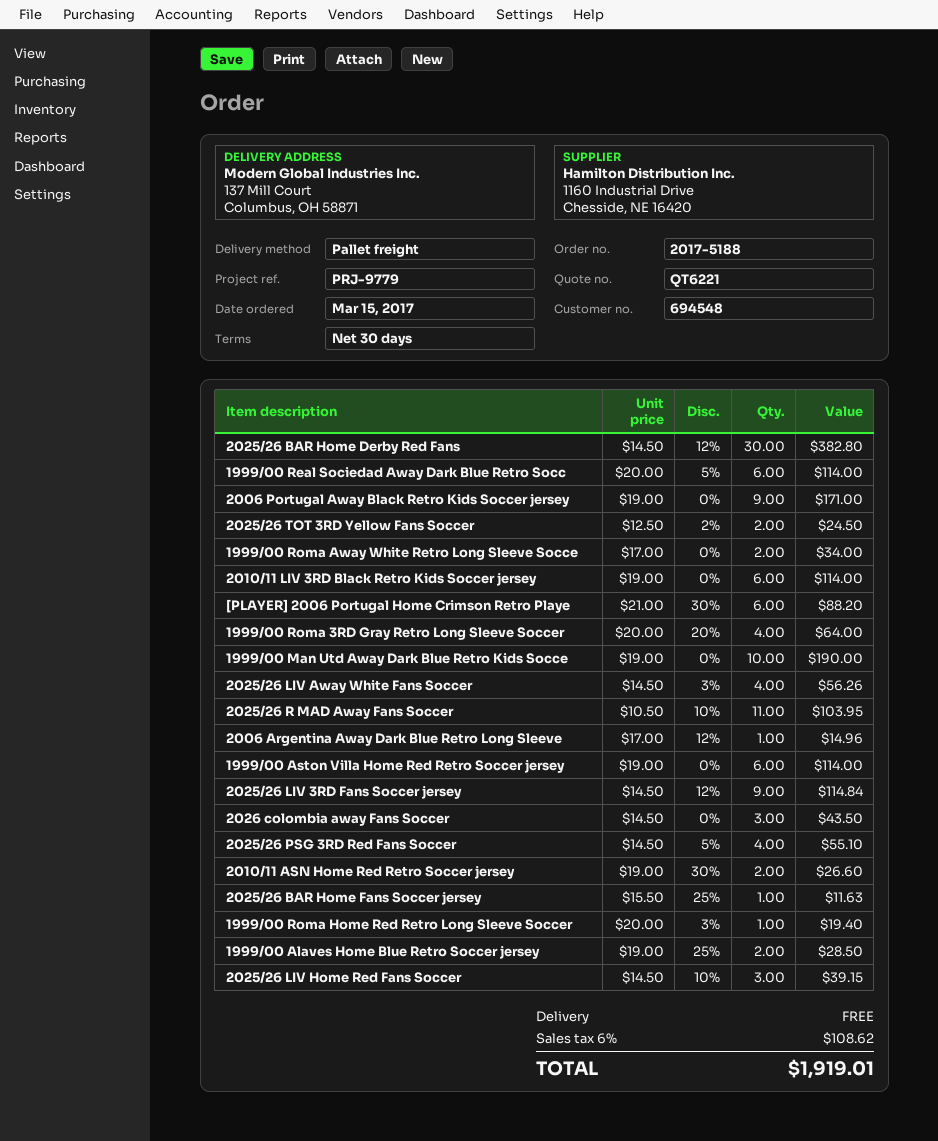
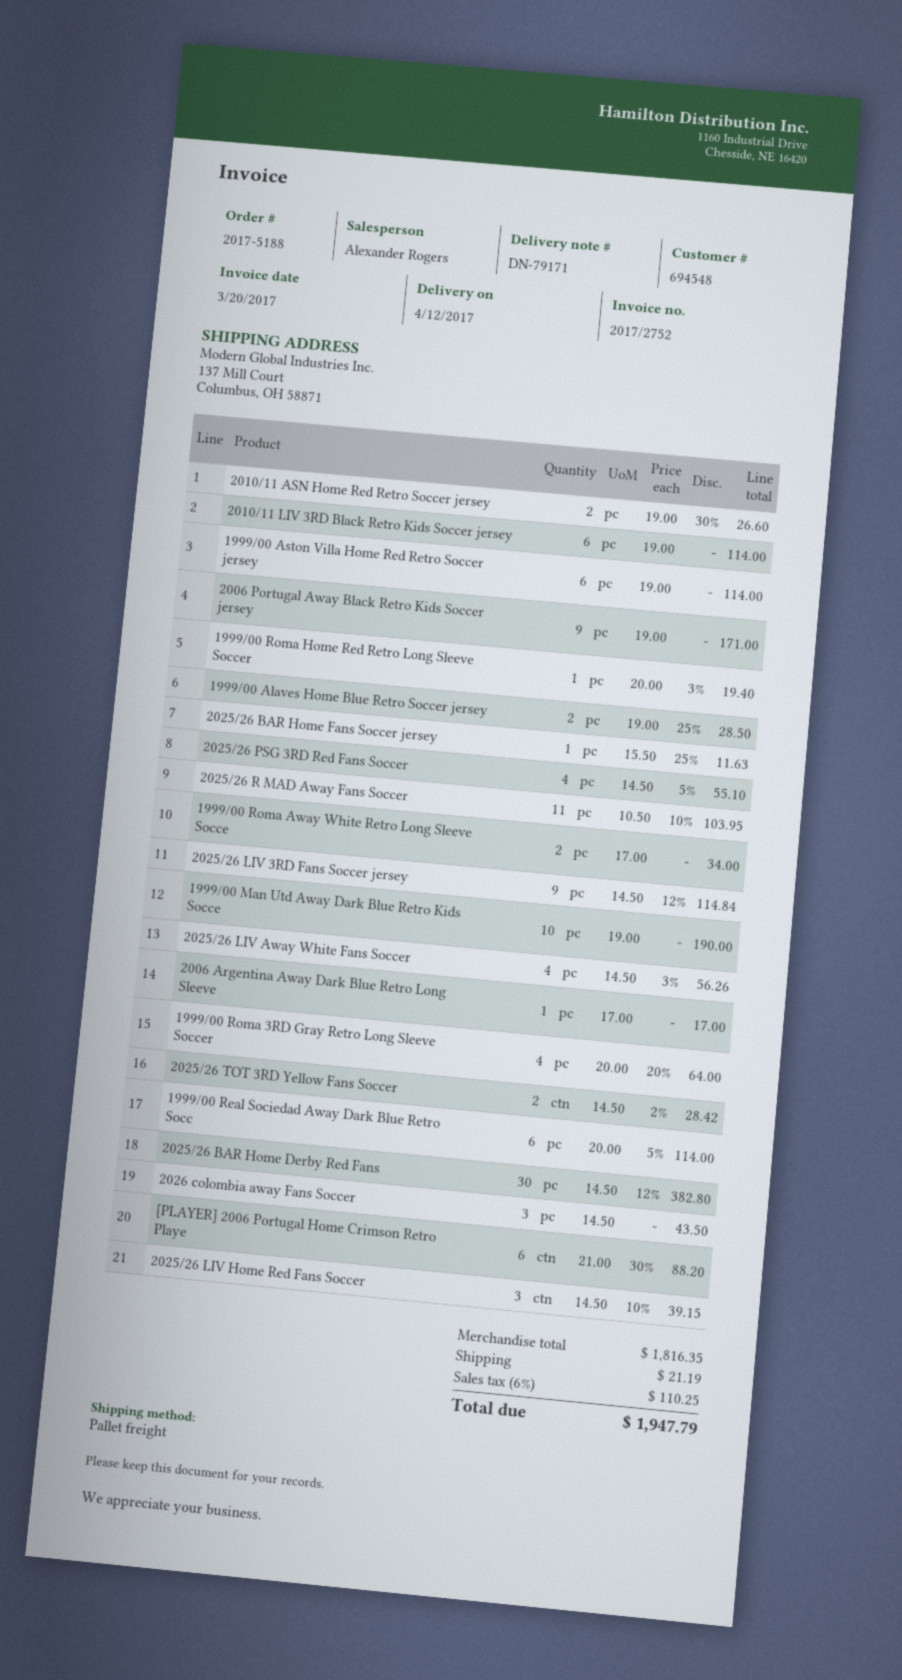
2025/26 TOT 3RD Yellow Fans Soccer: 2 x 12.50 - 2% = 24.50 -> 2 x 14.50 - 2% = 28.42
2006 Argentina Away Dark Blue Retro Long Sleeve: 1 x 17.00 - 12% = 14.96 -> 1 x 17.00 = 17.00
shipping: 0.00 -> 21.19
tax: 6% = 108.62 -> 6% = 110.25
total: 1919.01 -> 1947.79

